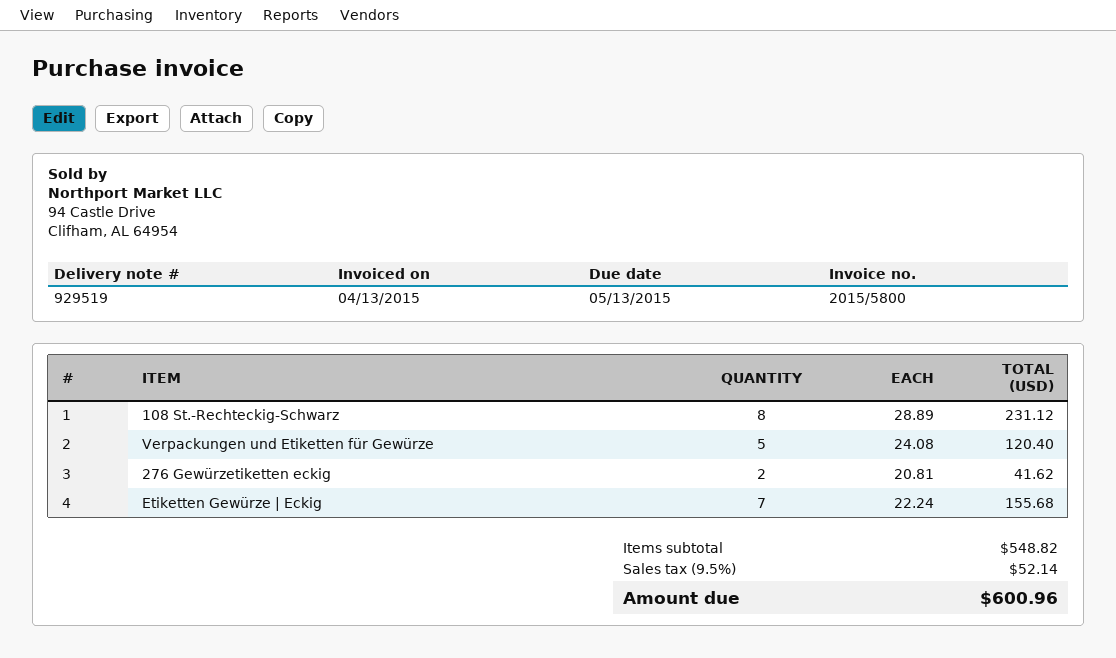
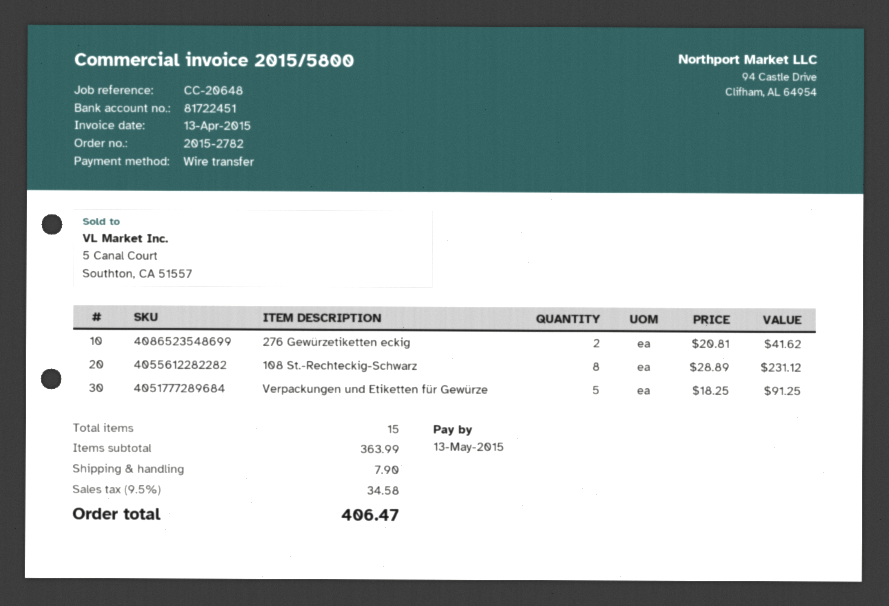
Verpackungen und Etiketten für Gewürze: 5 x 24.08 = 120.40 -> 5 x 18.25 = 91.25
Etiketten Gewürze | Eckig: 7 x 22.24 = 155.68 -> none
subtotal: 548.82 -> 363.99
shipping: none -> 7.90
tax: 9.5% = 52.14 -> 9.5% = 34.58
total: 600.96 -> 406.47

